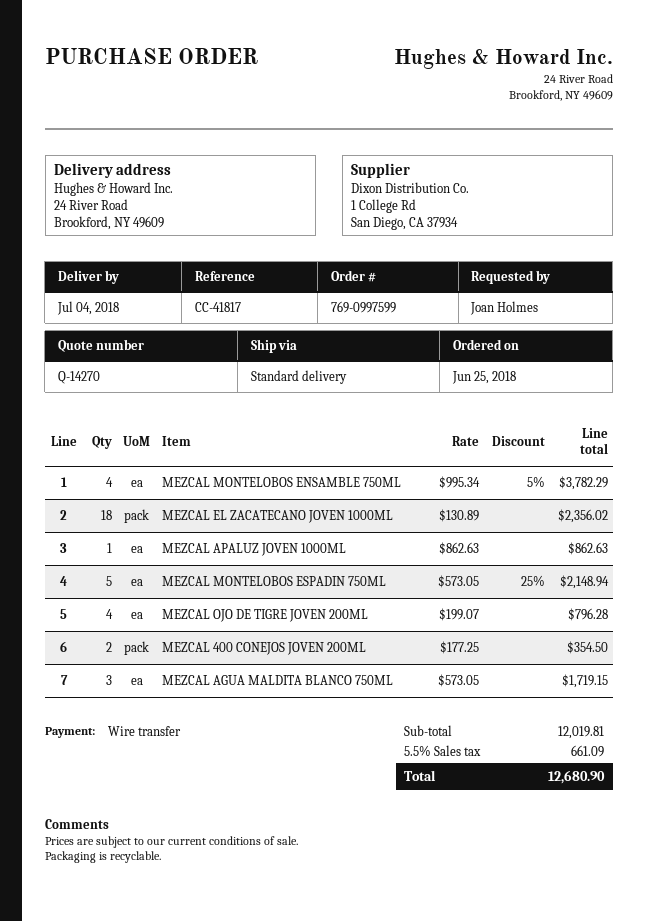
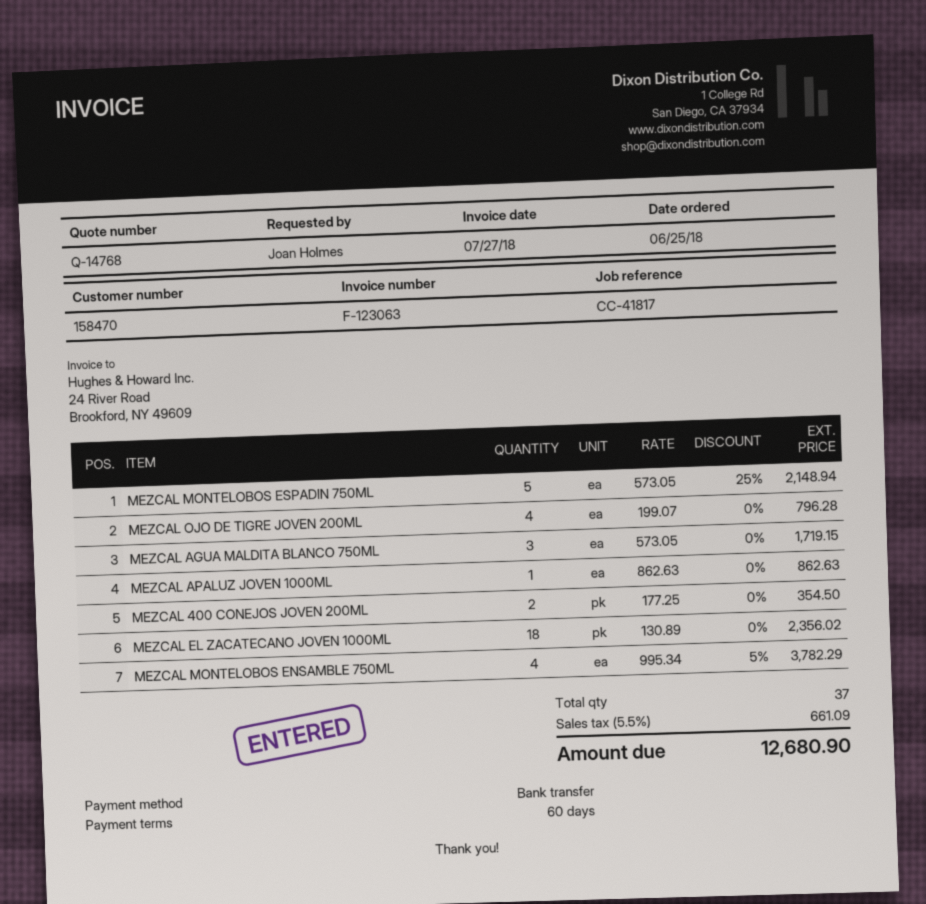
quote number: Q-14270 -> Q-14768

